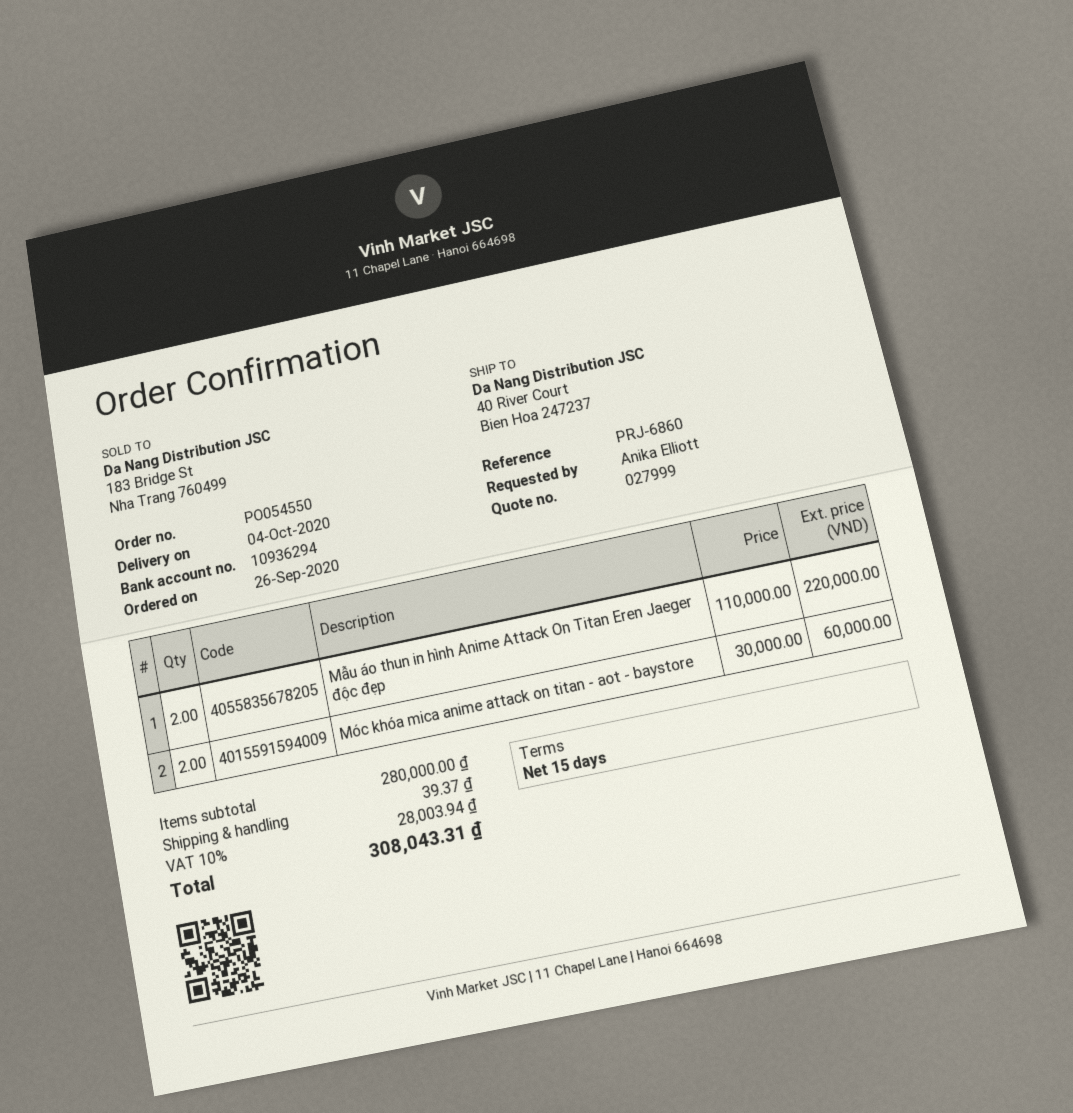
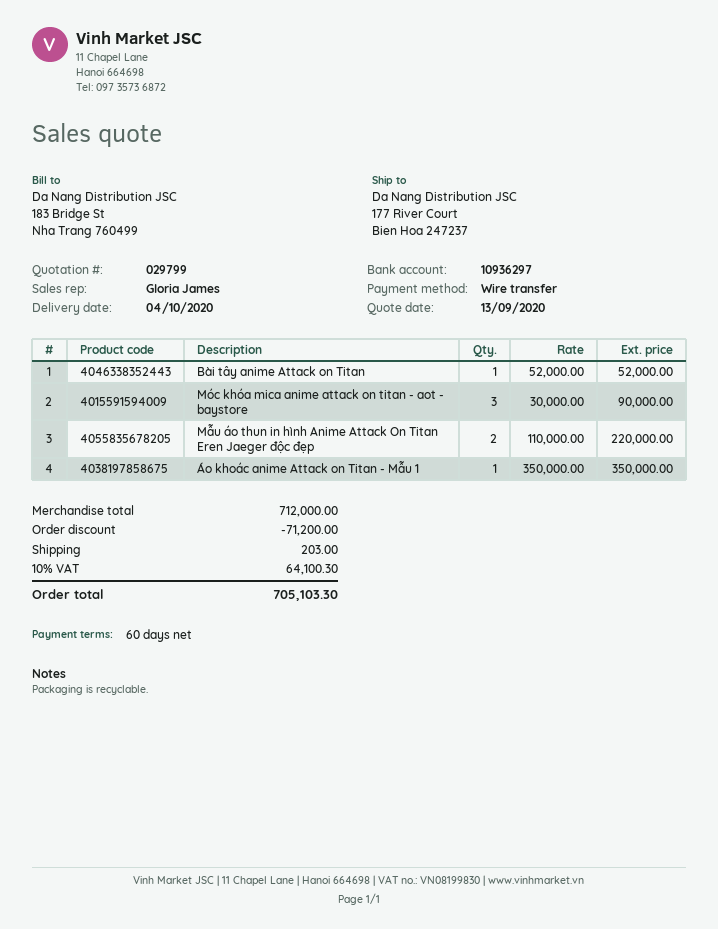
quote number: 027999 -> 029799
payment terms: 15 days -> 60 days
bank account: 10936294 -> 10936297
ship to: 40 River Court, Bien Hoa 247237 -> 177 River Court, Bien Hoa 247237
Móc khóa mica anime attack on titan - aot - baystore: 2 x 30000.00 = 60000.00 -> 3 x 30000.00 = 90000.00
Bài tây anime Attack on Titan: none -> 1 x 52000.00 = 52000.00
Áo khoác anime Attack on Titan - Mẫu 1: none -> 1 x 350000.00 = 350000.00
subtotal: 280000.00 -> 712000.00
discount: none -> 71200.00
shipping: 39.37 -> 203.00
tax: 10% = 28003.94 -> 10% = 64100.30
total: 308043.31 -> 705103.30

